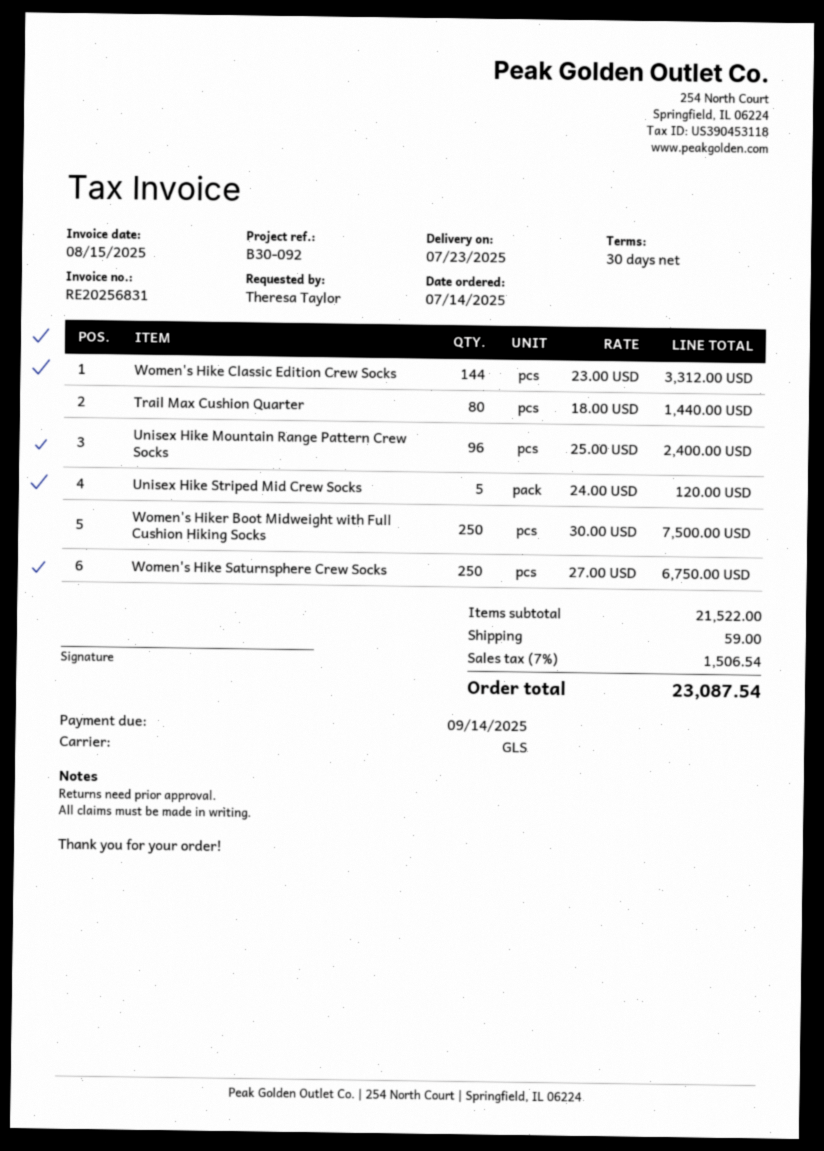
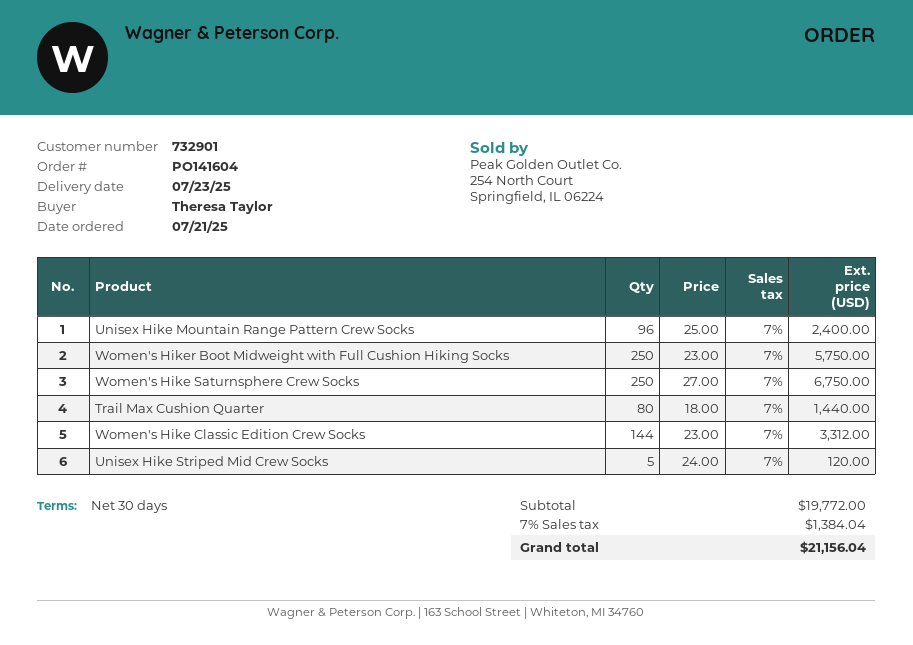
order date: 2025-07-14 -> 2025-07-21
Women's Hiker Boot Midweight with Full Cushion Hiking Socks: 250 x 30.00 = 7500.00 -> 250 x 23.00 = 5750.00
subtotal: 21522.00 -> 19772.00
shipping: 59.00 -> none
tax: 7% = 1506.54 -> 7% = 1384.04
total: 23087.54 -> 21156.04

